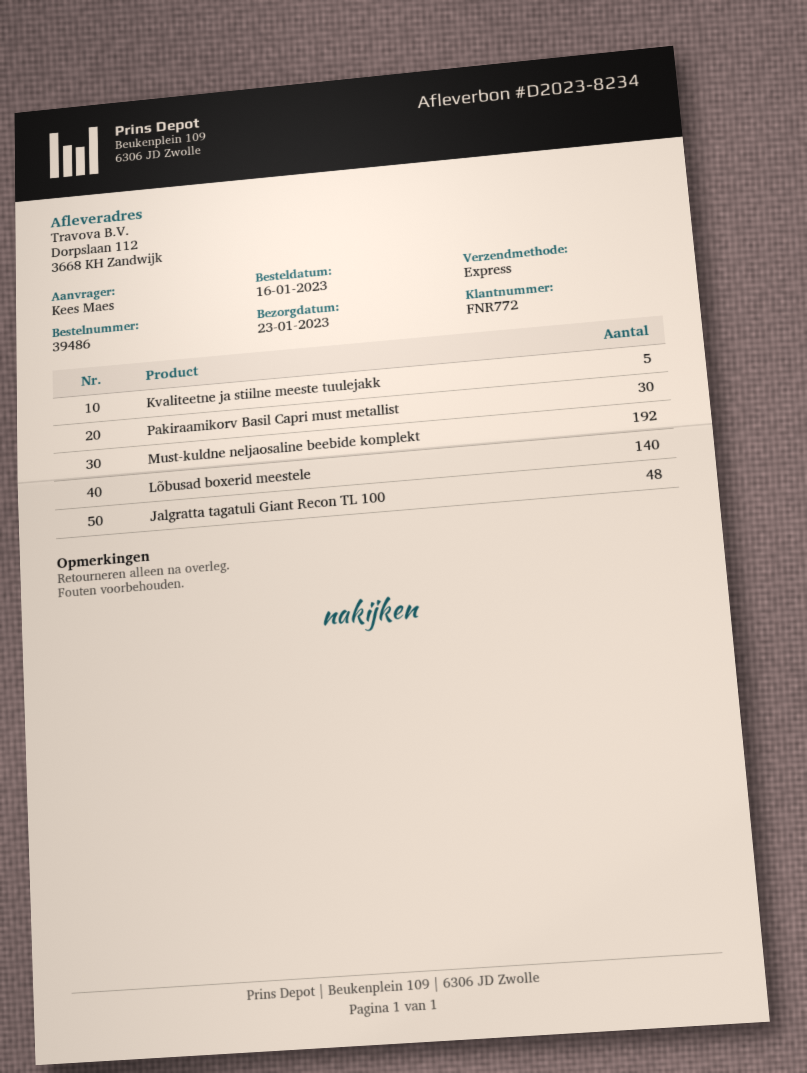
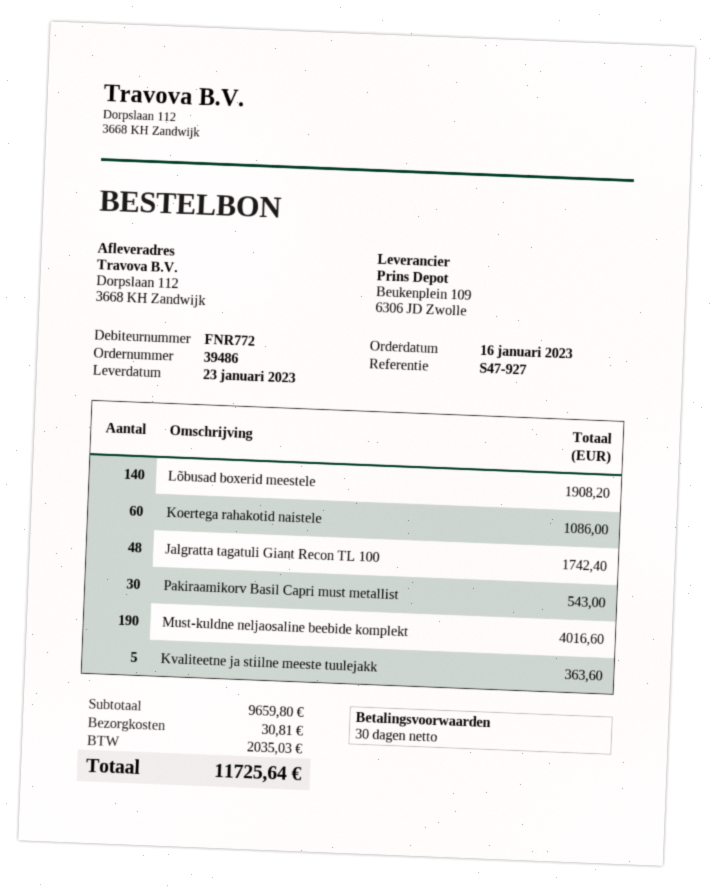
Must-kuldne neljaosaline beebide komplekt: 192 -> 190
Koertega rahakotid naistele: none -> 60

